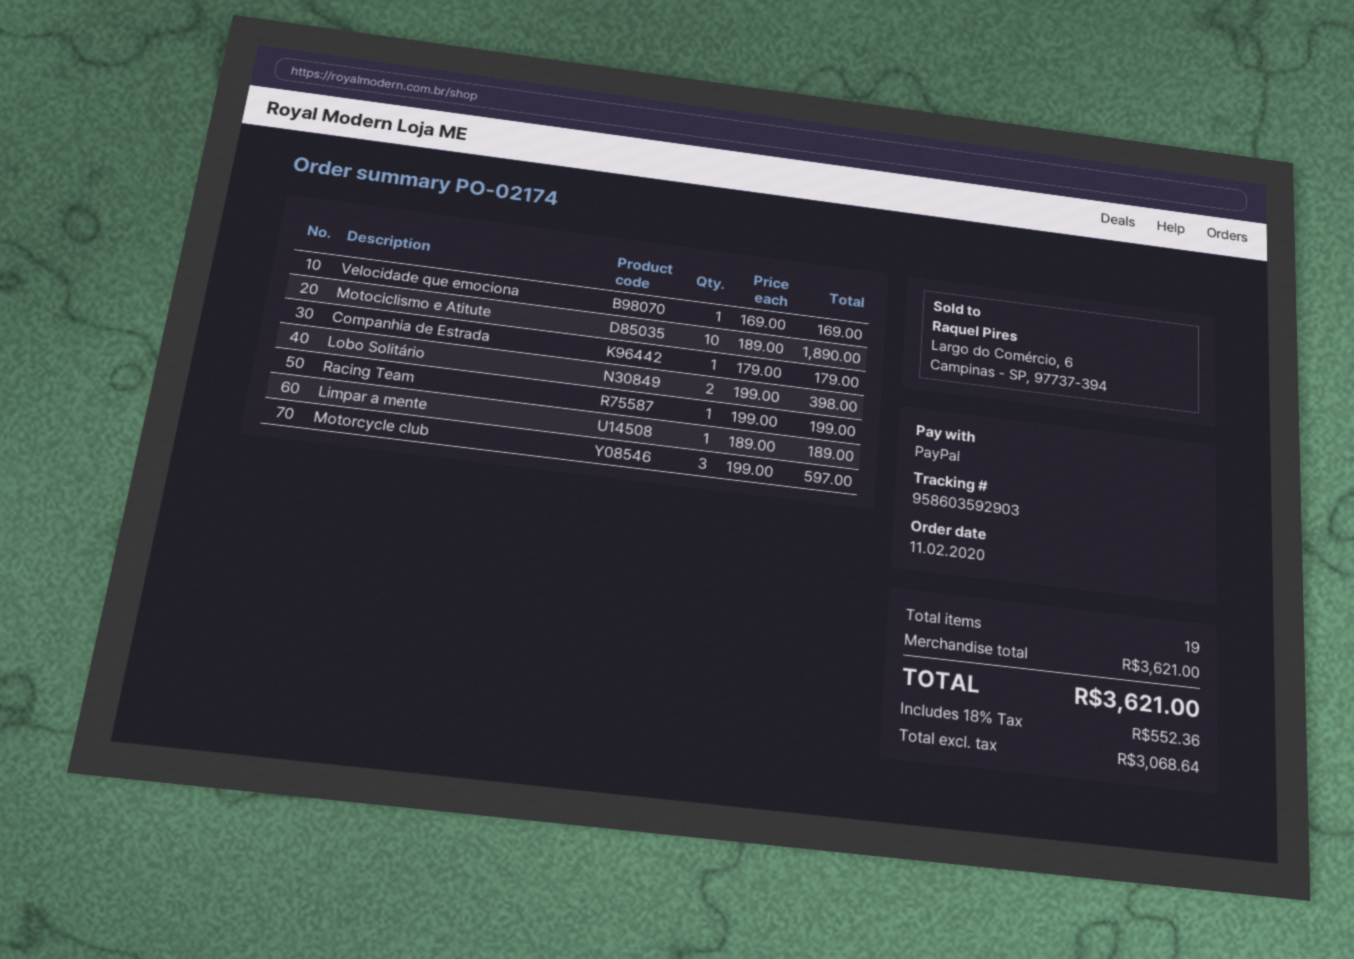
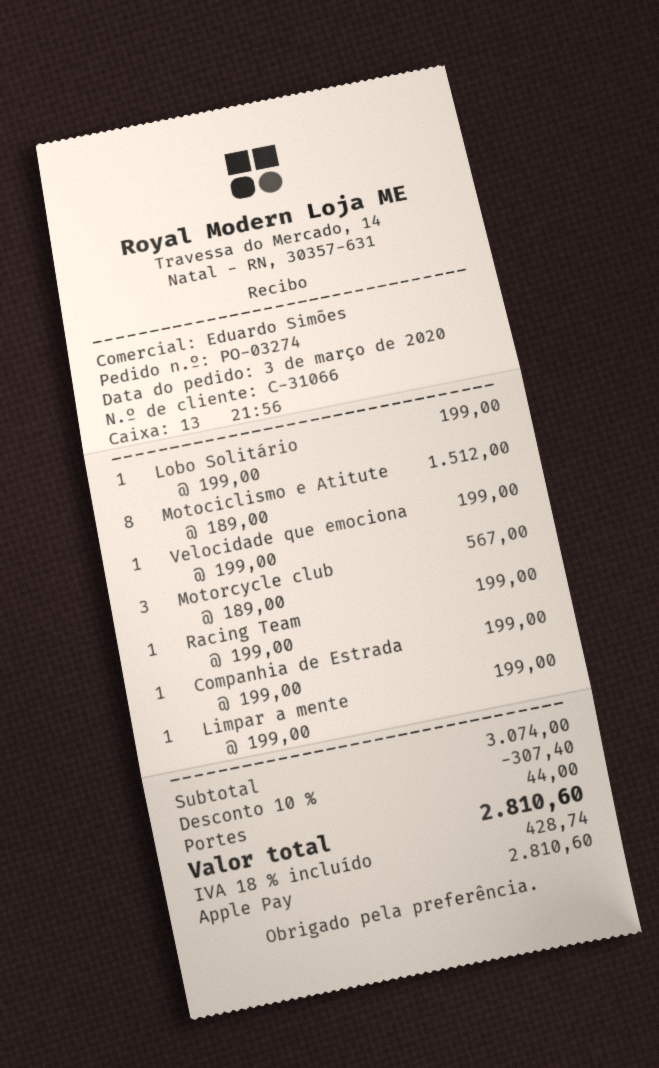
order number: PO-02174 -> PO-03274
order date: 2020-02-11 -> 2020-03-03
payment method: PayPal -> Apple Pay
Velocidade que emociona: 1 x 169.00 = 169.00 -> 1 x 199.00 = 199.00
Motociclismo e Atitute: 10 x 189.00 = 1890.00 -> 8 x 189.00 = 1512.00
Companhia de Estrada: 1 x 179.00 = 179.00 -> 1 x 199.00 = 199.00
Lobo Solitário: 2 x 199.00 = 398.00 -> 1 x 199.00 = 199.00
Limpar a mente: 1 x 189.00 = 189.00 -> 1 x 199.00 = 199.00
Motorcycle club: 3 x 199.00 = 597.00 -> 3 x 189.00 = 567.00
subtotal: 3621.00 -> 3074.00
discount: none -> 10% = 307.40
shipping: none -> 44.00
tax: 18% = 552.36 -> 18% = 428.74
total: 3621.00 -> 2810.60

